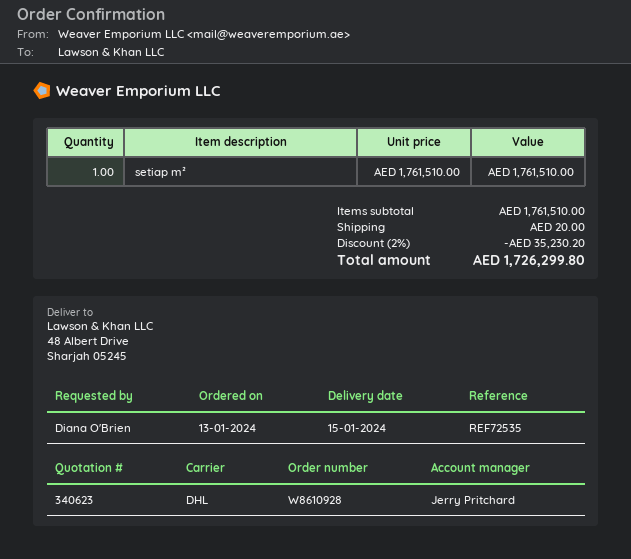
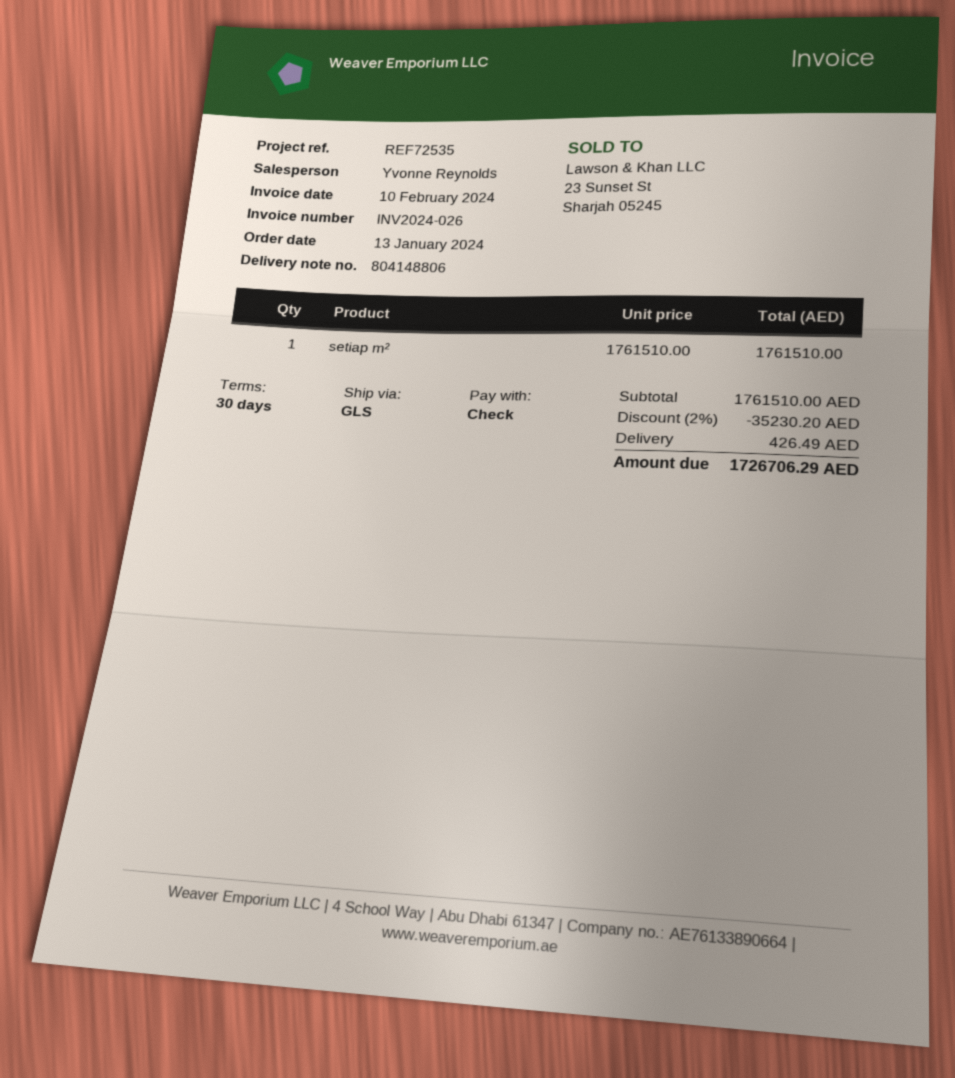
sales rep: Jerry Pritchard -> Yvonne Reynolds
shipping method: DHL -> GLS
shipping: 20.00 -> 426.49
total: 1726299.80 -> 1726706.29

